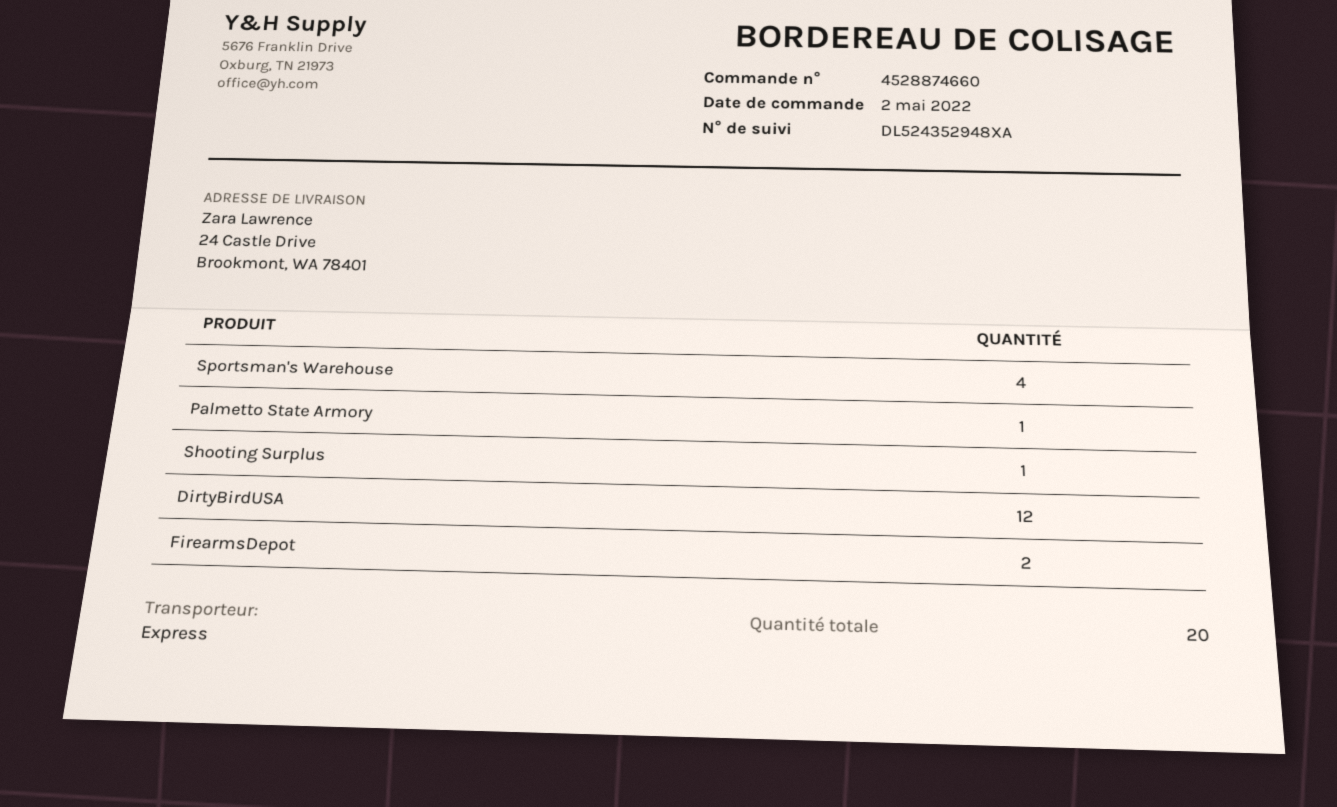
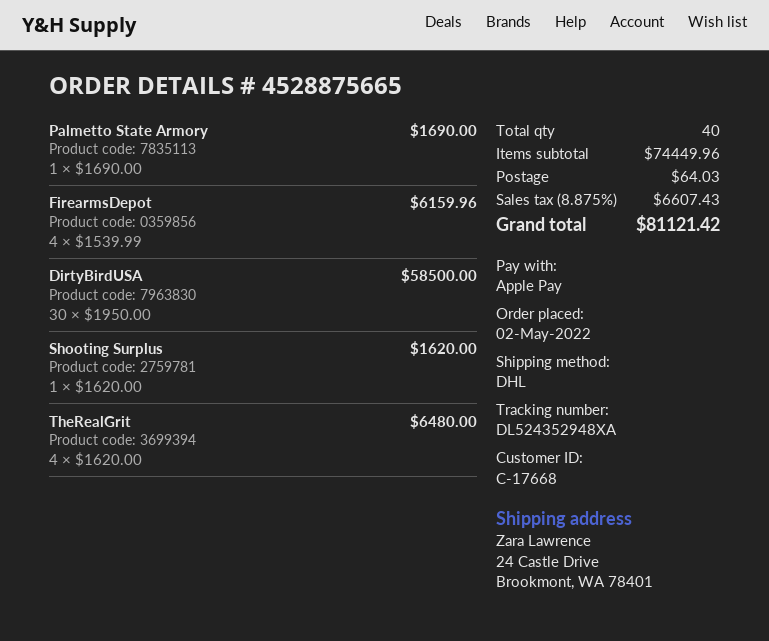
order number: 4528874660 -> 4528875665
shipping method: express -> DHL
Sportsman's Warehouse: 4 -> none
DirtyBirdUSA: 12 -> 30
FirearmsDepot: 2 -> 4
TheRealGrit: none -> 4
total quantity: 20 -> 40

